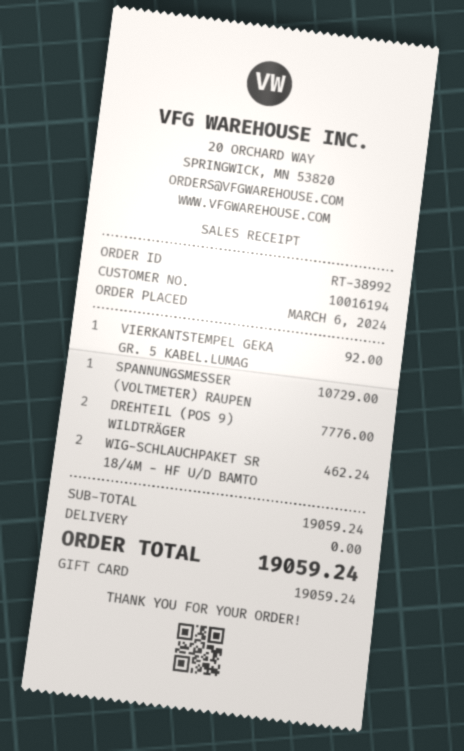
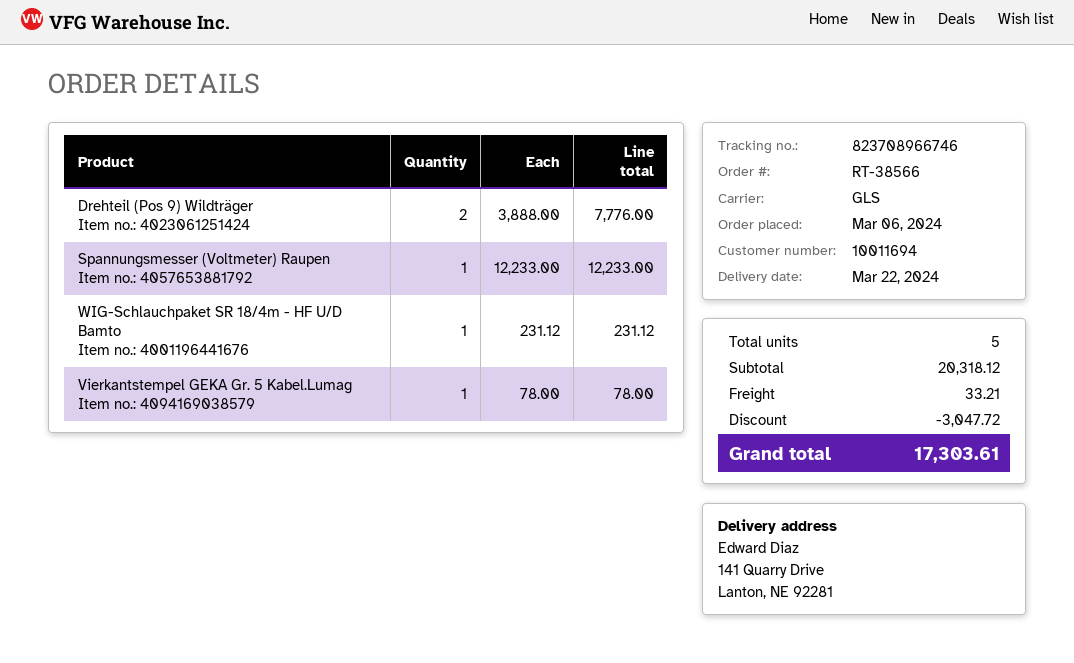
order number: RT-38992 -> RT-38566
customer number: 10016194 -> 10011694
VIERKANTSTEMPEL GEKA GR. 5 KABEL.LUMAG: 1 for 92.00 -> 1 for 78.00
SPANNUNGSMESSER (VOLTMETER) RAUPEN: 1 for 10729.00 -> 1 for 12233.00
WIG-SCHLAUCHPAKET SR 18/4M - HF U/D BAMTO: 2 for 462.24 -> 1 for 231.12
subtotal: 19059.24 -> 20318.12
discount: none -> 3047.72
shipping: 0.00 -> 33.21
total: 19059.24 -> 17303.61

